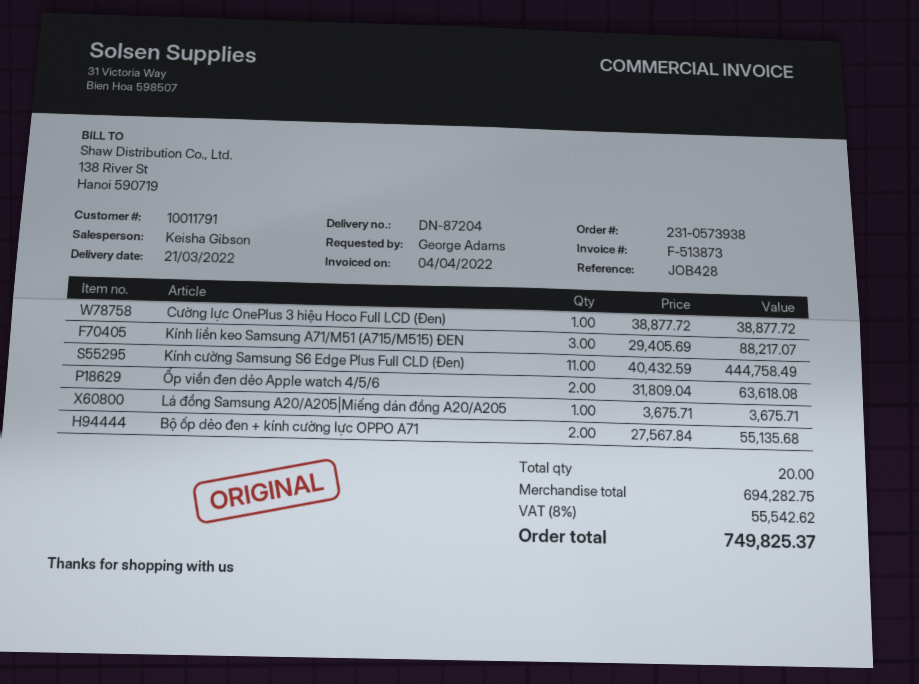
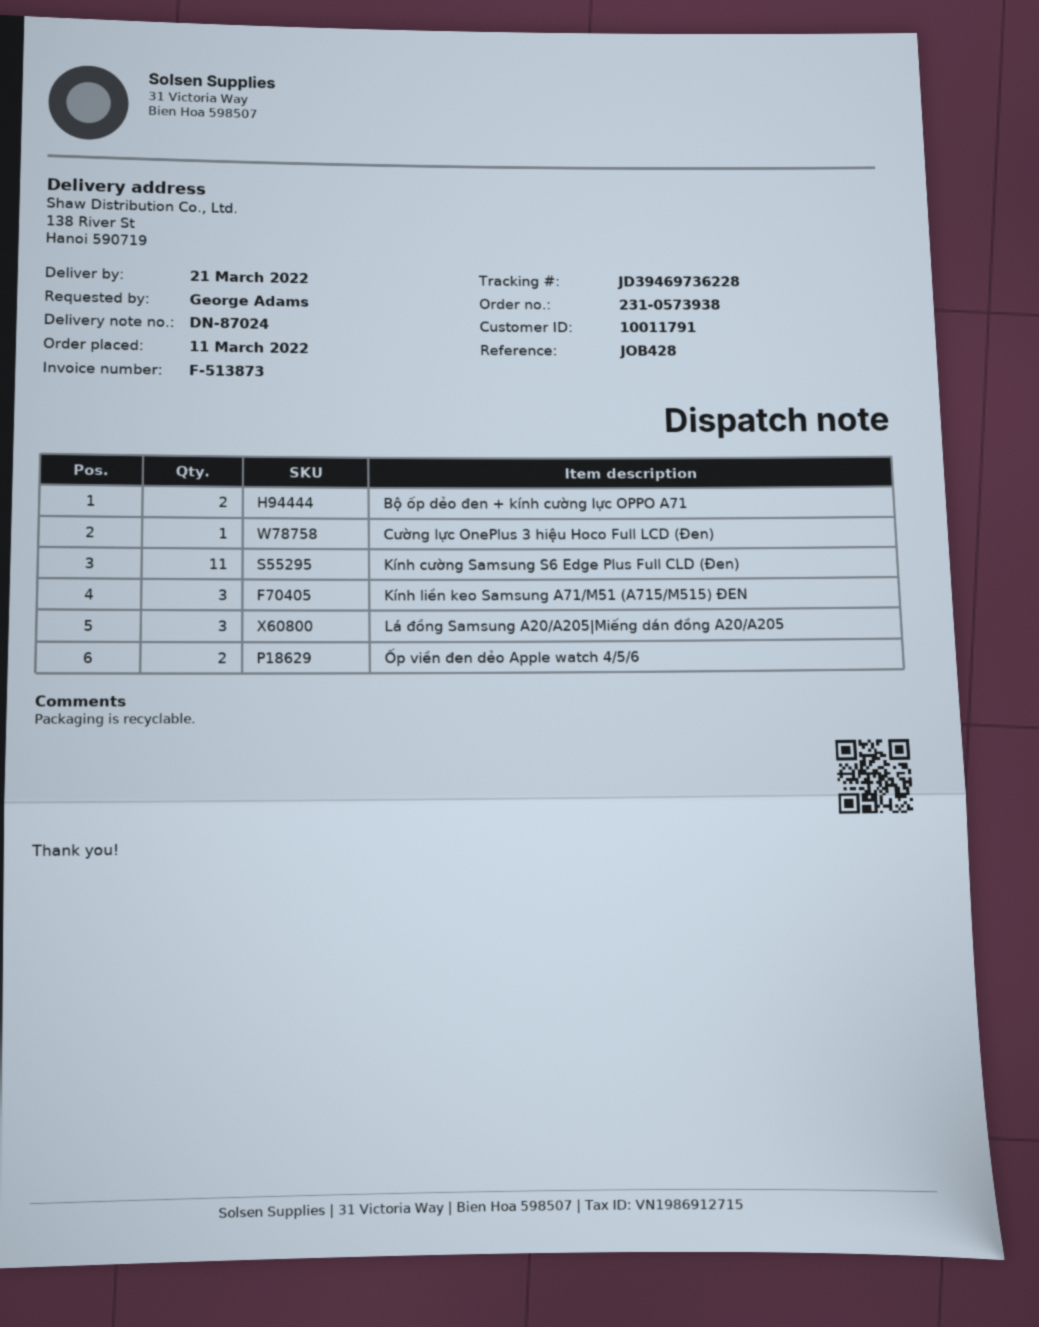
delivery note number: DN-87204 -> DN-87024
Lá đồng Samsung A20/A205|Miếng dán đồng A20/A205: 1 -> 3

